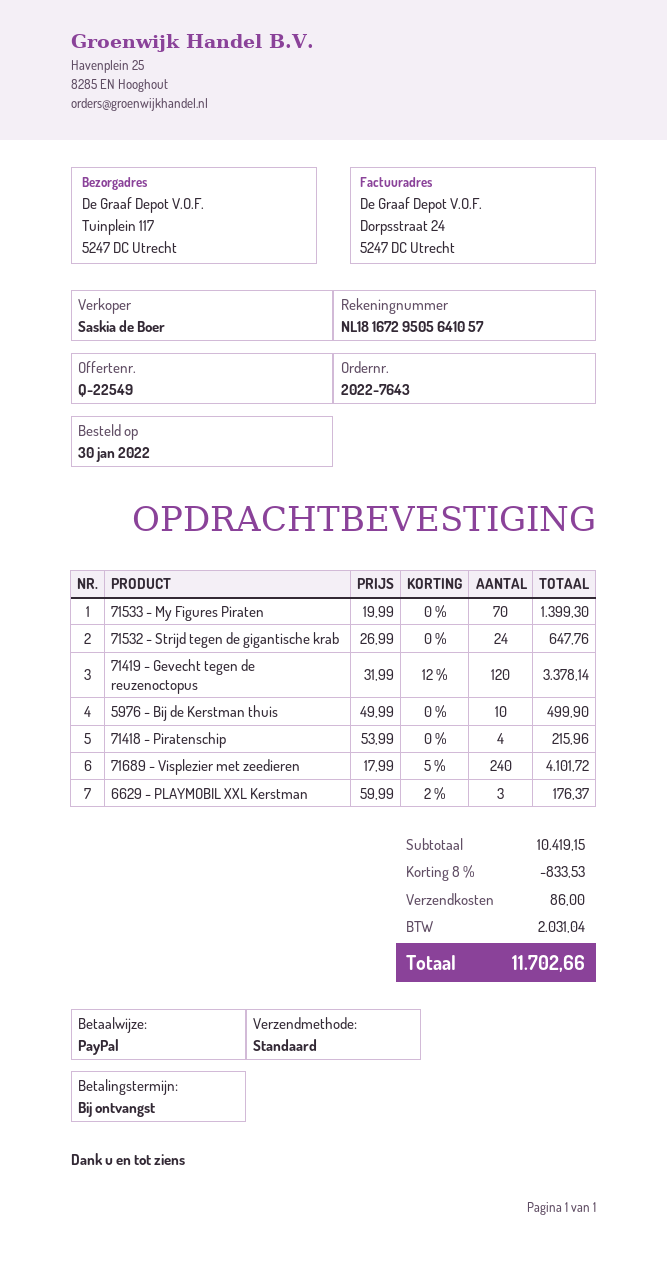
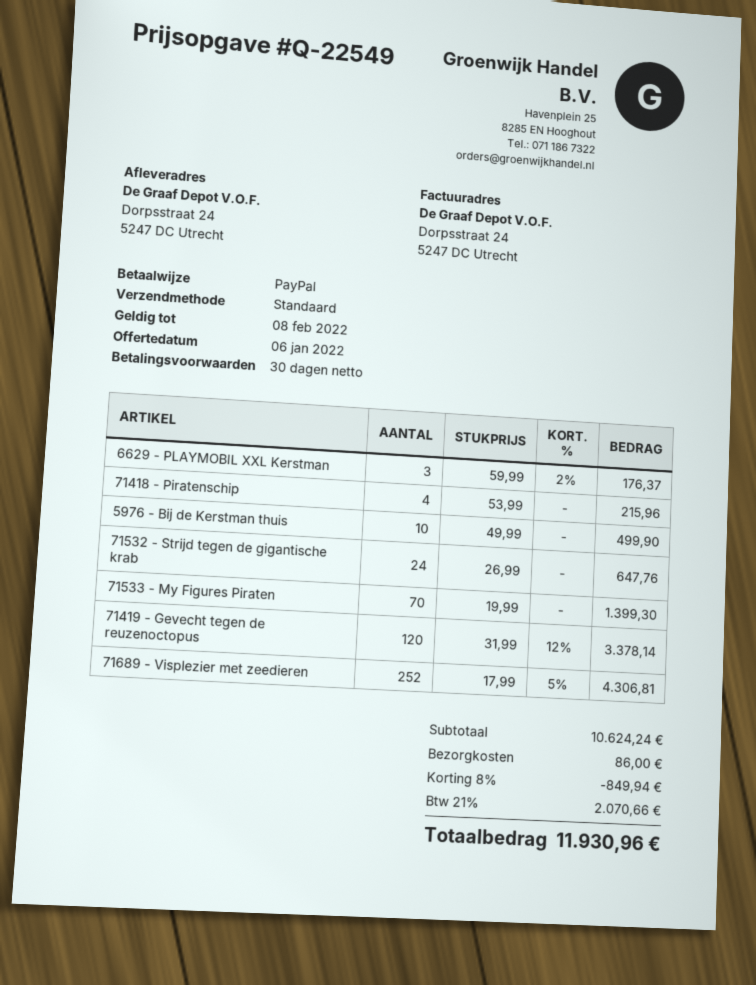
payment terms: on receipt -> 30 days
ship to: Tuinplein 117, 5247 DC Utrecht -> Dorpsstraat 24, 5247 DC Utrecht
71689 - Visplezier met zeedieren: 240 x 17.99 - 5% = 4101.72 -> 252 x 17.99 - 5% = 4306.81
subtotal: 10419.15 -> 10624.24
discount: 8% = 833.53 -> 8% = 849.94
tax: 2031.04 -> 2070.66
total: 11702.66 -> 11930.96

